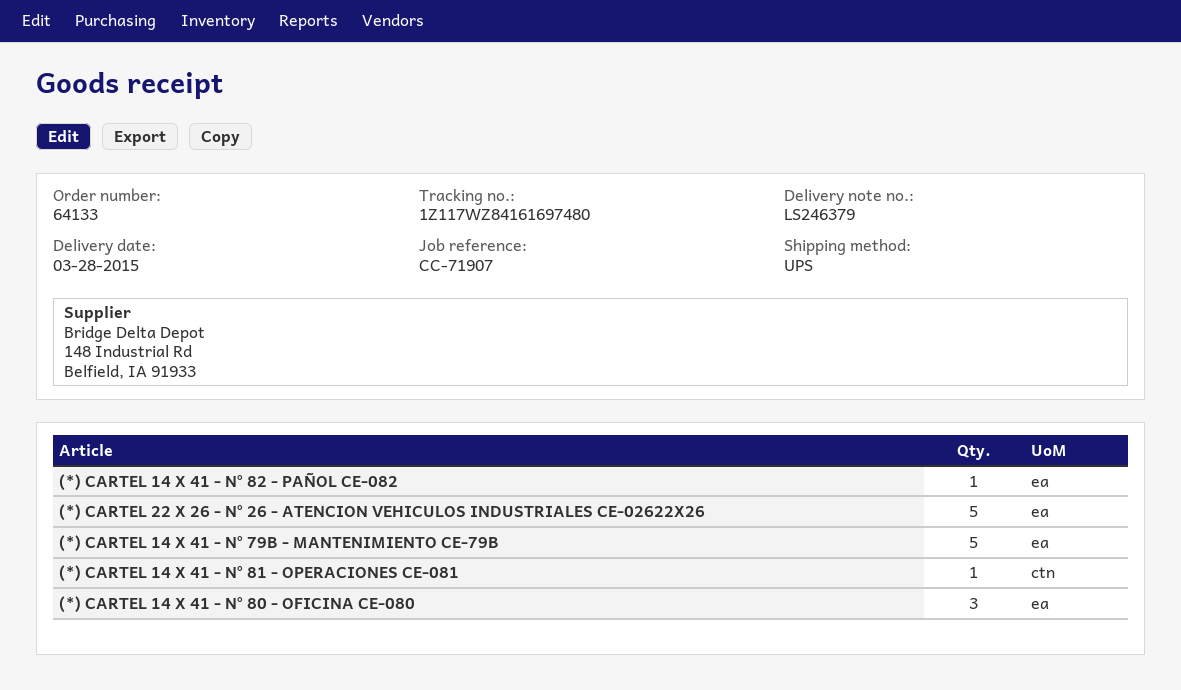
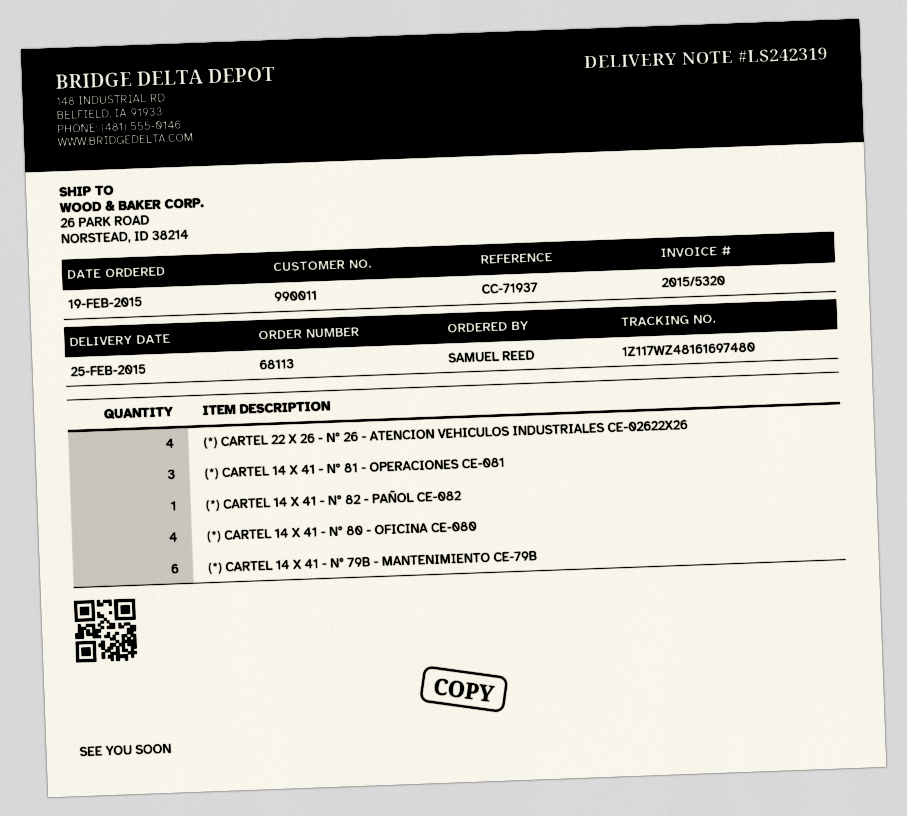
order number: 64133 -> 68113
delivery note number: LS246379 -> LS242319
delivery date: 2015-03-28 -> 2015-02-25
reference: CC-71907 -> CC-71937
tracking number: 1Z117WZ84161697480 -> 1Z117WZ48161697480
(*) CARTEL 22 X 26 - N° 26 - ATENCION VEHICULOS INDUSTRIALES CE-02622X26: 5 -> 4
(*) CARTEL 14 X 41 - N° 79B - MANTENIMIENTO CE-79B: 5 -> 6
(*) CARTEL 14 X 41 - N° 81 - OPERACIONES CE-081: 1 -> 3
(*) CARTEL 14 X 41 - N° 80 - OFICINA CE-080: 3 -> 4

